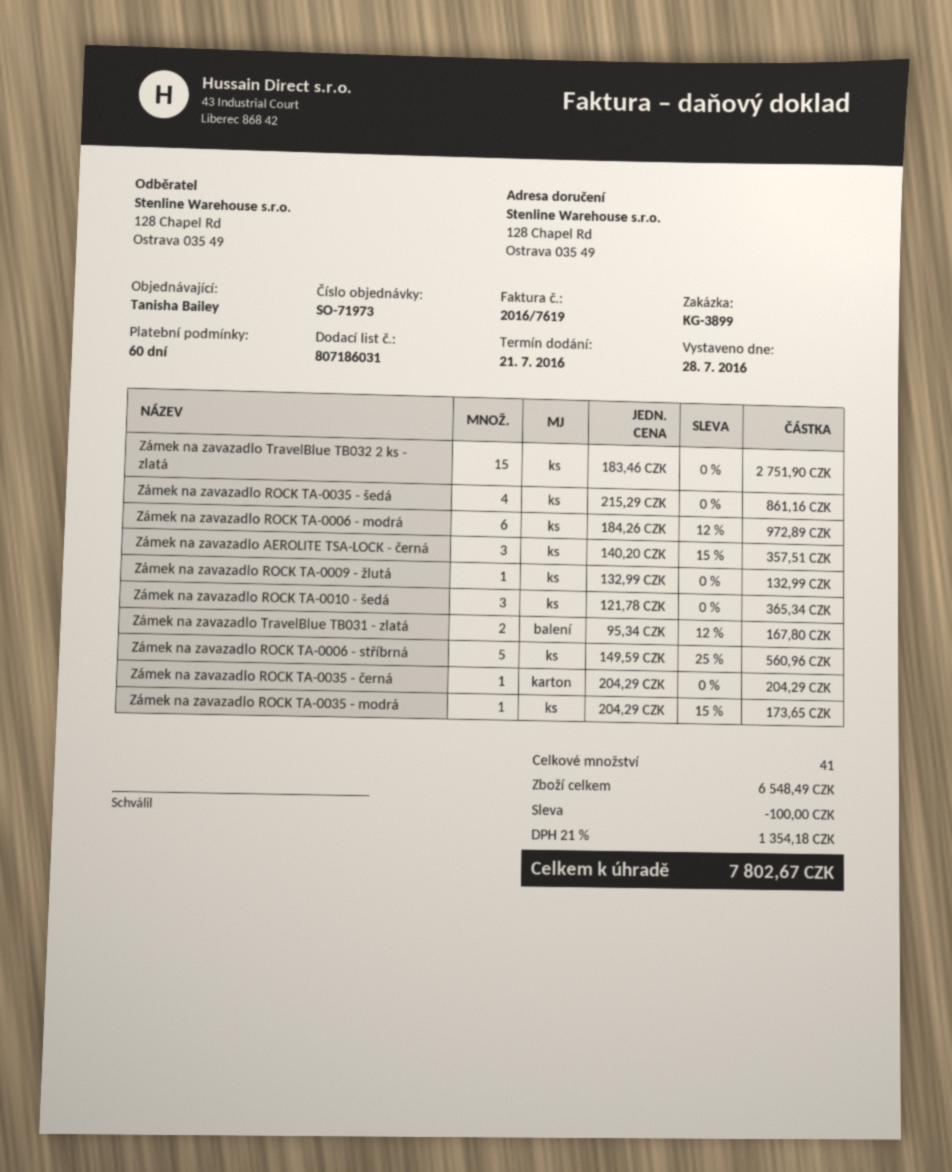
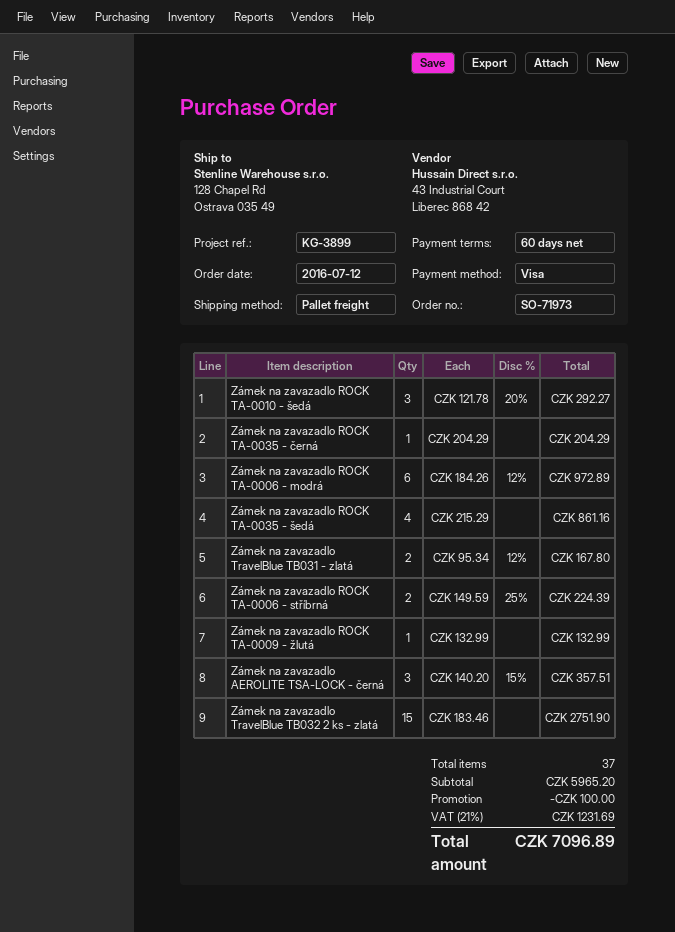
Zámek na zavazadlo ROCK TA-0010 - šedá: 3 x 121.78 = 365.34 -> 3 x 121.78 - 20% = 292.27
Zámek na zavazadlo ROCK TA-0006 - stříbrná: 5 x 149.59 - 25% = 560.96 -> 2 x 149.59 - 25% = 224.39
Zámek na zavazadlo ROCK TA-0035 - modrá: 1 x 204.29 - 15% = 173.65 -> none
total quantity: 41 -> 37
subtotal: 6548.49 -> 5965.20
tax: 21% = 1354.18 -> 21% = 1231.69
total: 7802.67 -> 7096.89

